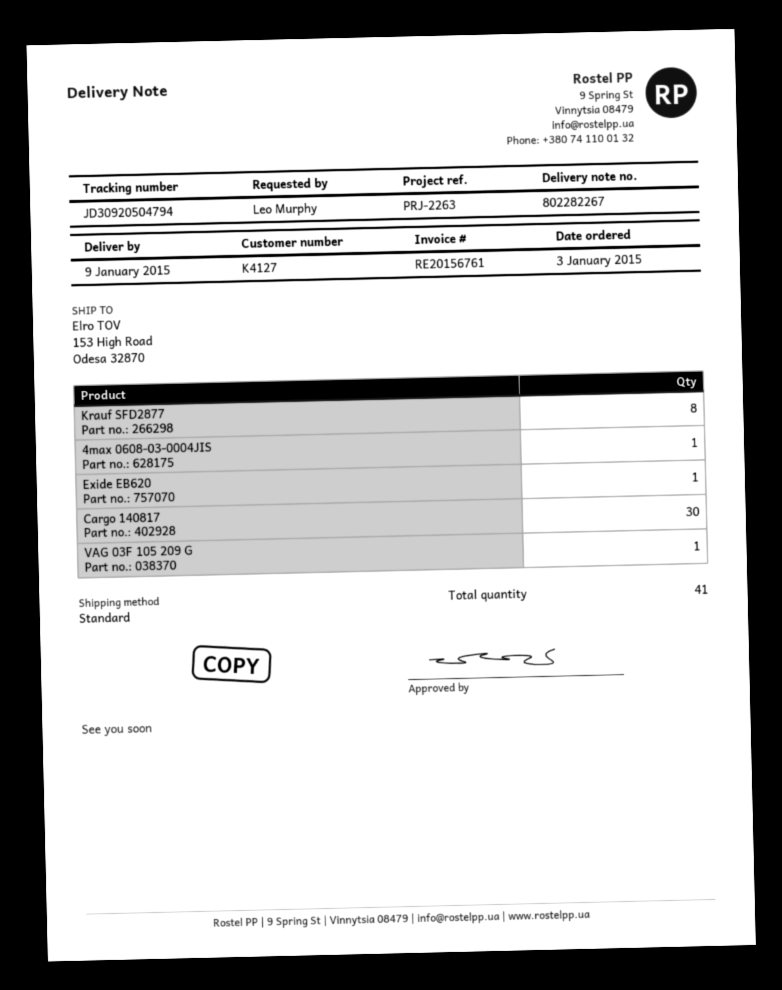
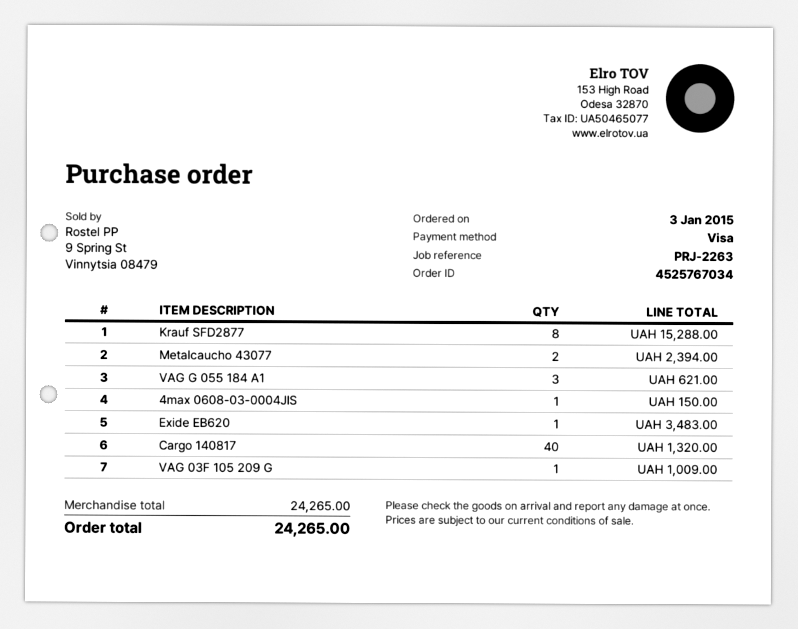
Cargo 140817: 30 -> 40
Metalcaucho 43077: none -> 2
VAG G 055 184 A1: none -> 3

